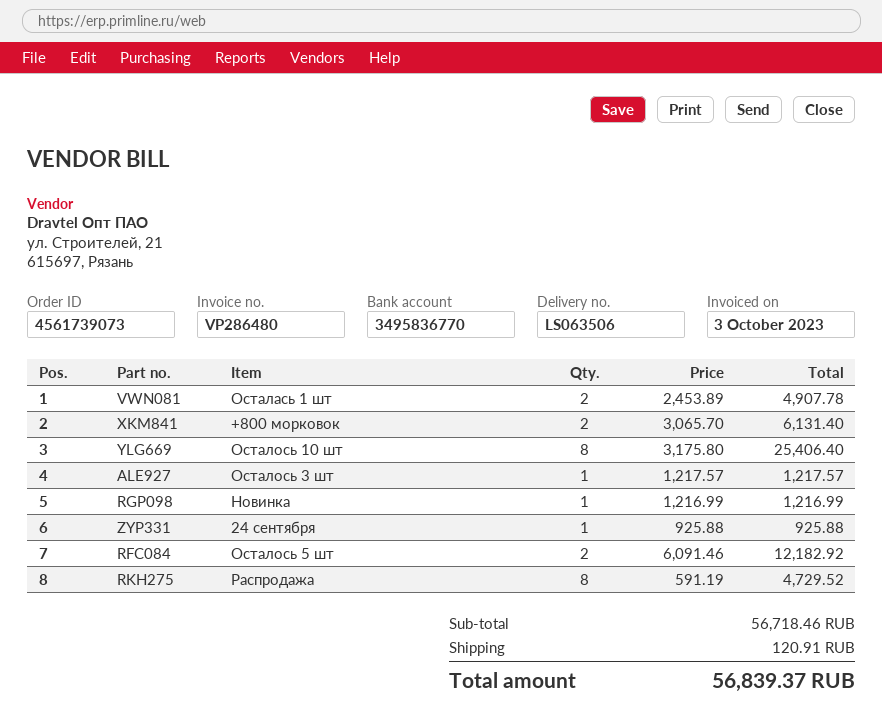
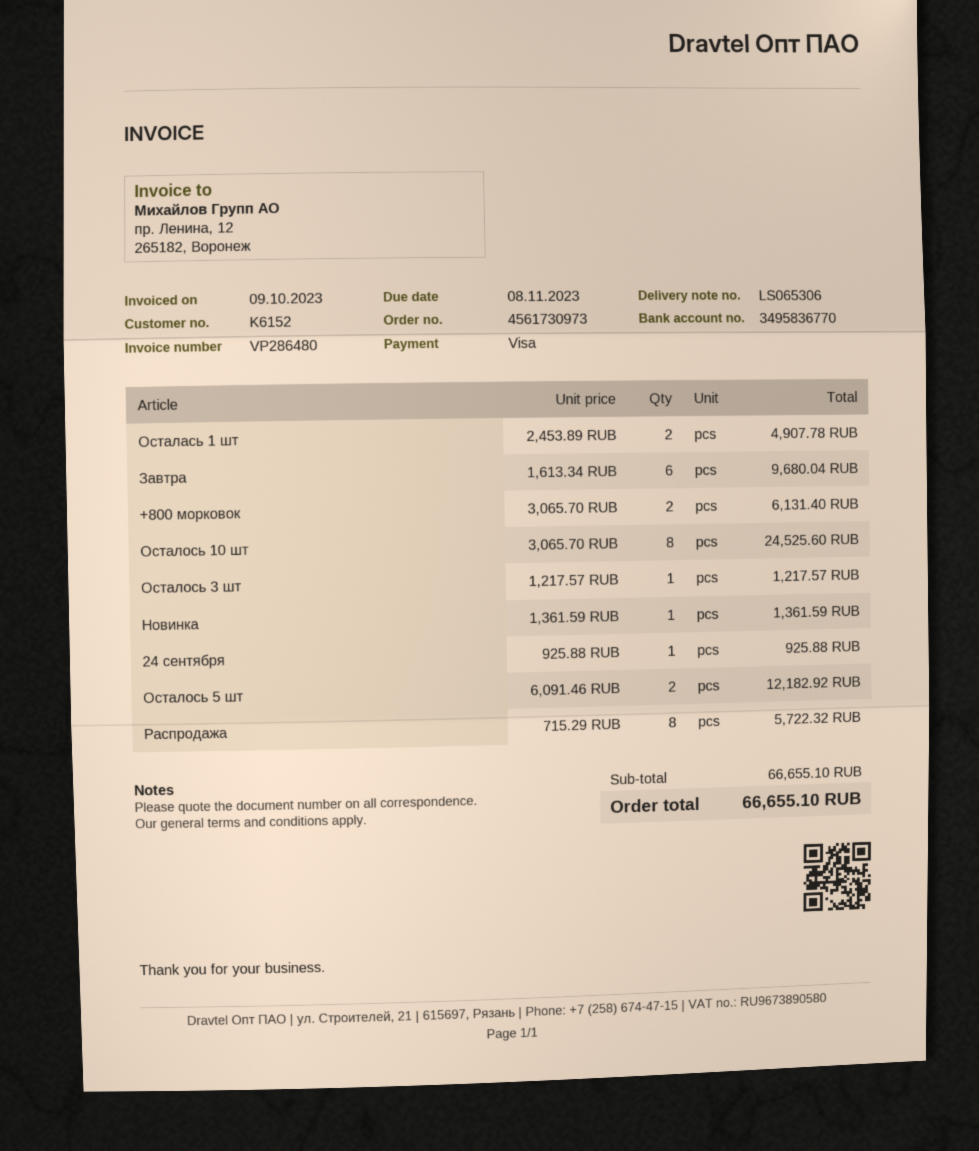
order number: 4561739073 -> 4561730973
delivery note number: LS063506 -> LS065306
invoice date: 2023-10-03 -> 2023-10-09
Осталось 10 шт: 8 x 3175.80 = 25406.40 -> 8 x 3065.70 = 24525.60
Новинка: 1 x 1216.99 = 1216.99 -> 1 x 1361.59 = 1361.59
Распродажа: 8 x 591.19 = 4729.52 -> 8 x 715.29 = 5722.32
Завтра: none -> 6 x 1613.34 = 9680.04
subtotal: 56718.46 -> 66655.10
shipping: 120.91 -> none
total: 56839.37 -> 66655.10

